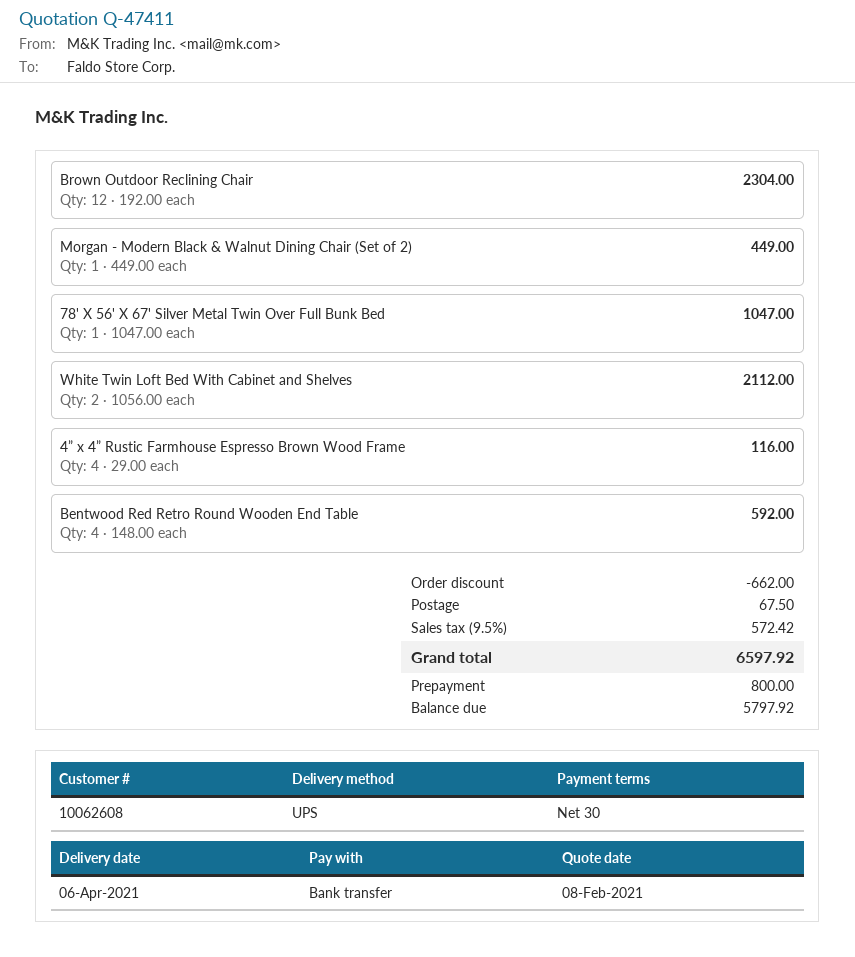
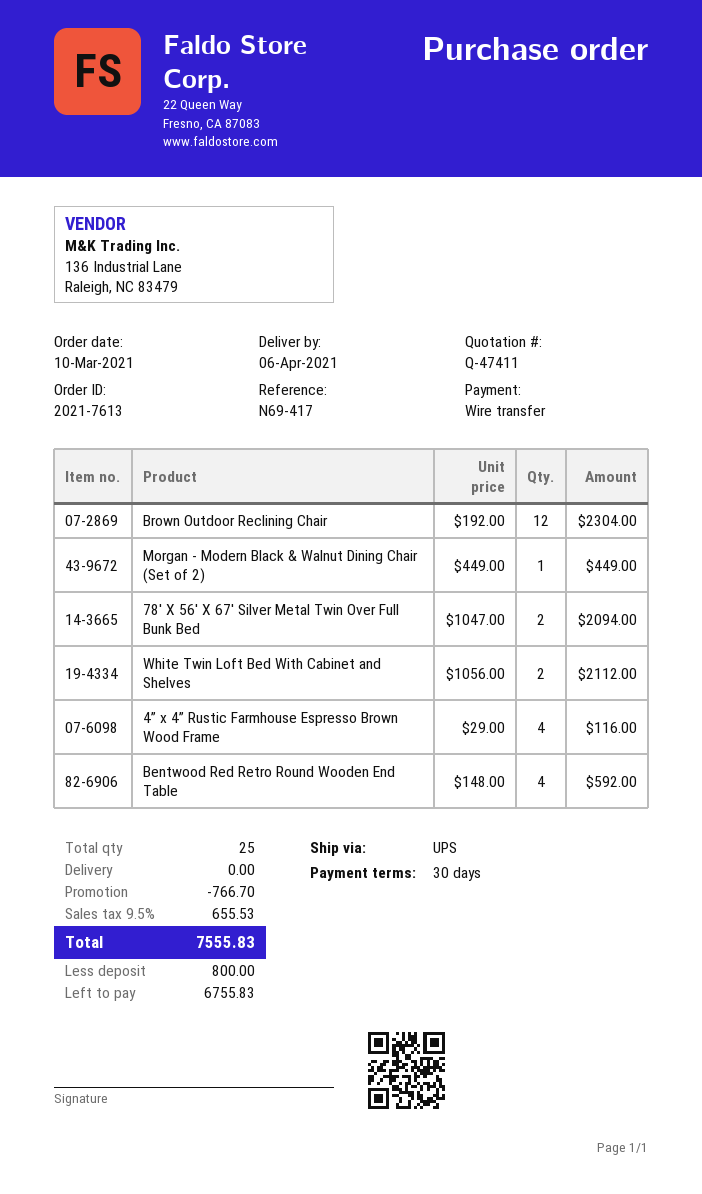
78' X 56' X 67' Silver Metal Twin Over Full Bunk Bed: 1 x 1047.00 = 1047.00 -> 2 x 1047.00 = 2094.00
discount: 662.00 -> 766.70
shipping: 67.50 -> 0.00
tax: 9.5% = 572.42 -> 9.5% = 655.53
total: 6597.92 -> 7555.83
balance: 5797.92 -> 6755.83

